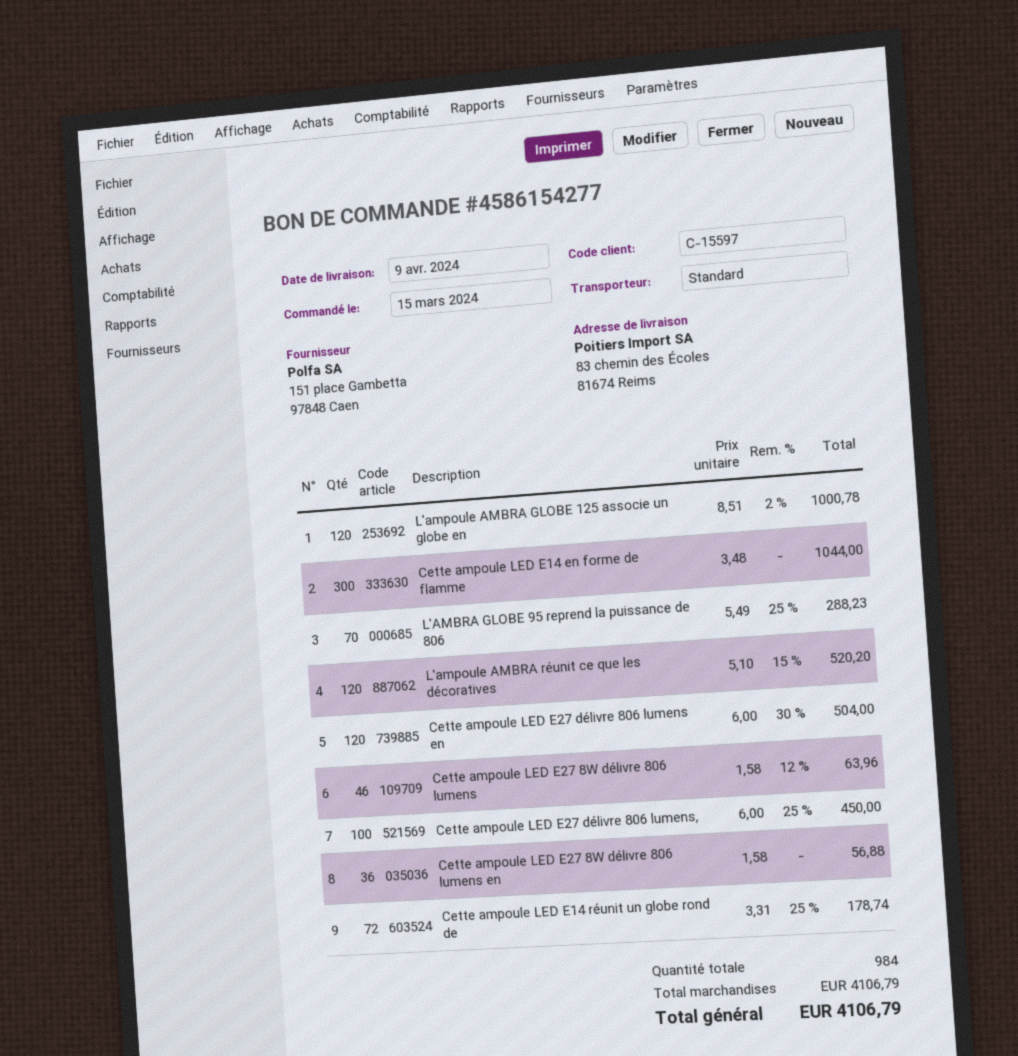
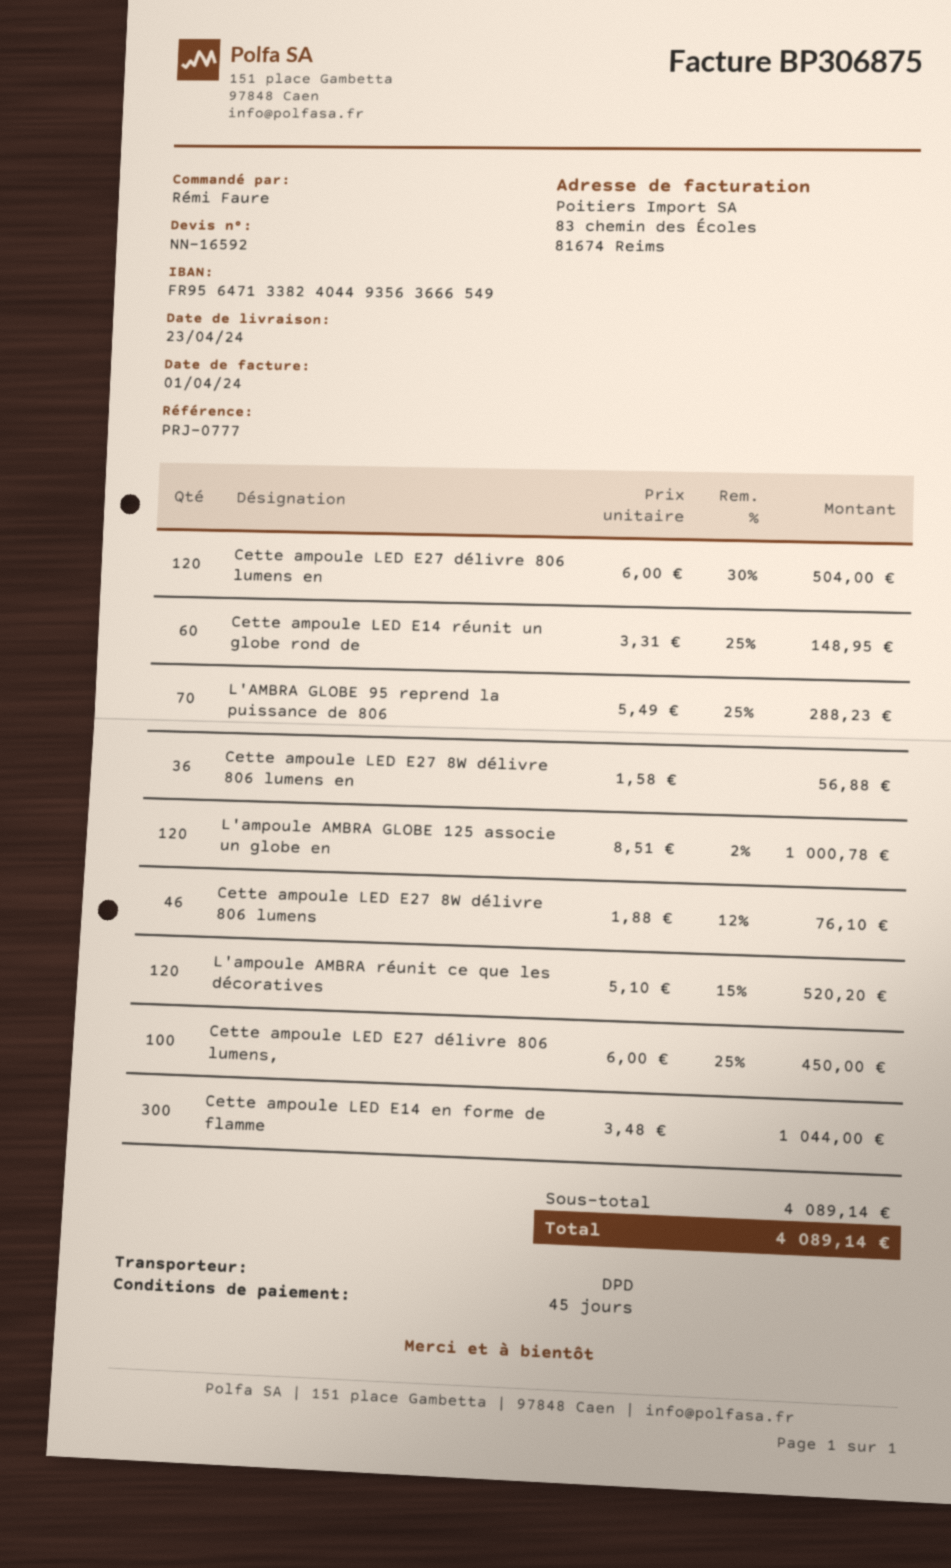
delivery date: 2024-04-09 -> 2024-04-23
shipping method: standard -> DPD
Cette ampoule LED E27 8W délivre 806 lumens: 46 x 1.58 - 12% = 63.96 -> 46 x 1.88 - 12% = 76.10
Cette ampoule LED E14 réunit un globe rond de: 72 x 3.31 - 25% = 178.74 -> 60 x 3.31 - 25% = 148.95
subtotal: 4106.79 -> 4089.14
total: 4106.79 -> 4089.14

